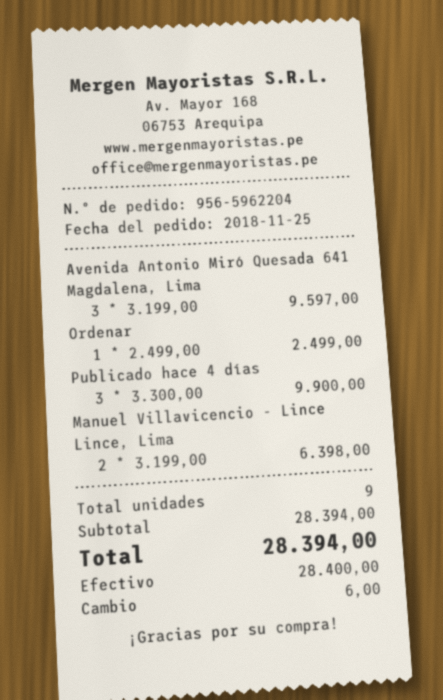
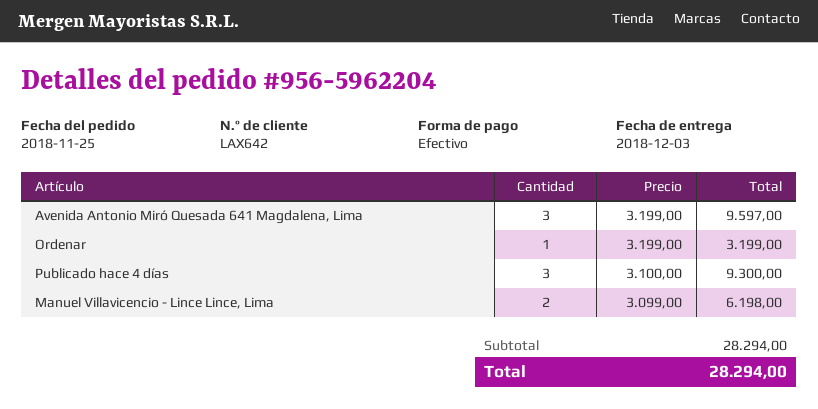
Ordenar: 1 x 2499.00 = 2499.00 -> 1 x 3199.00 = 3199.00
Publicado hace 4 días: 3 x 3300.00 = 9900.00 -> 3 x 3100.00 = 9300.00
Manuel Villavicencio - Lince Lince, Lima: 2 x 3199.00 = 6398.00 -> 2 x 3099.00 = 6198.00
subtotal: 28394.00 -> 28294.00
total: 28394.00 -> 28294.00

